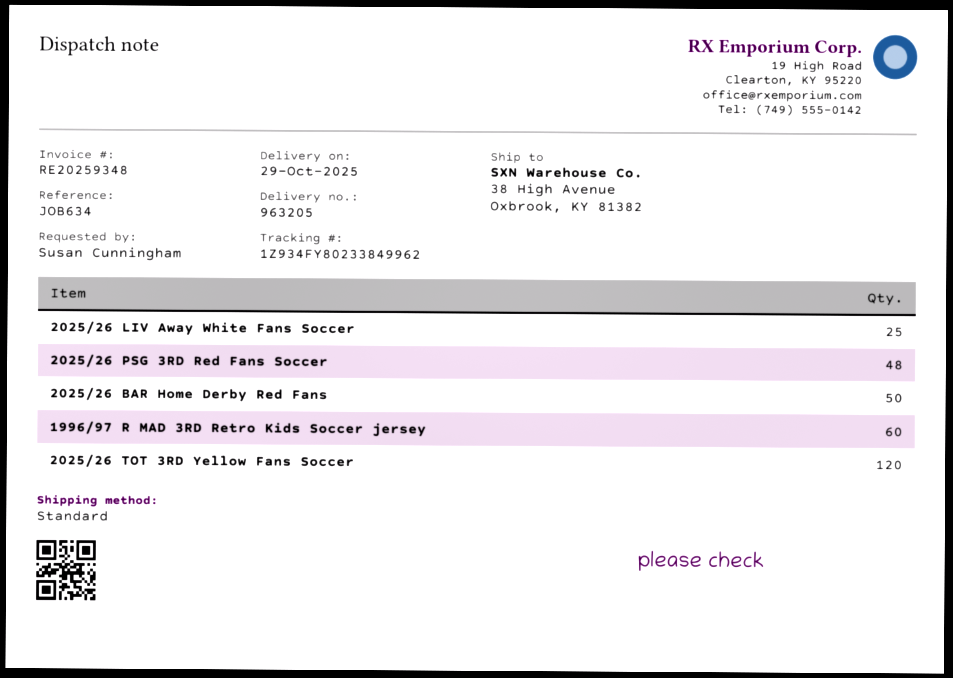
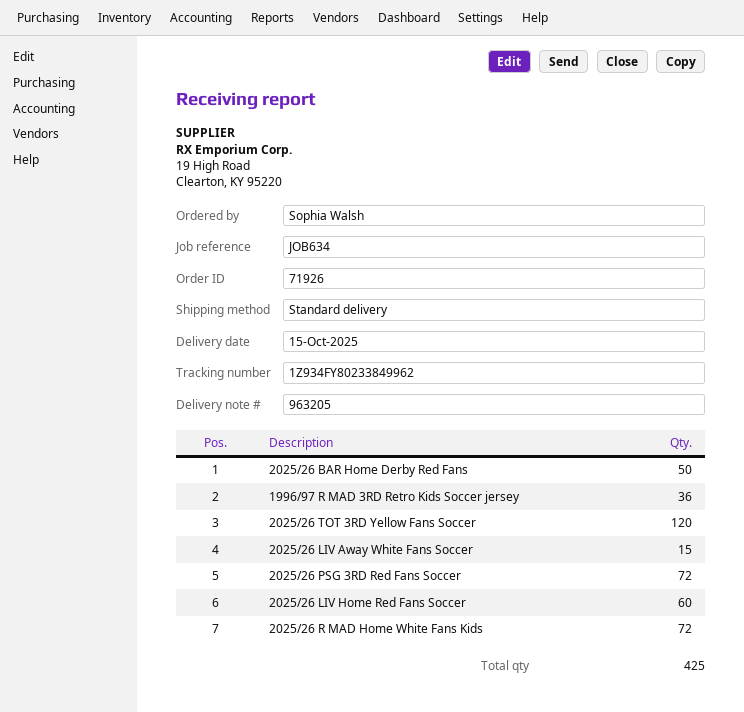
delivery date: 2025-10-29 -> 2025-10-15
ordered by: Susan Cunningham -> Sophia Walsh
2025/26 LIV Away White Fans Soccer: 25 -> 15
2025/26 PSG 3RD Red Fans Soccer: 48 -> 72
1996/97 R MAD 3RD Retro Kids Soccer jersey: 60 -> 36
2025/26 LIV Home Red Fans Soccer: none -> 60
2025/26 R MAD Home White Fans Kids: none -> 72

